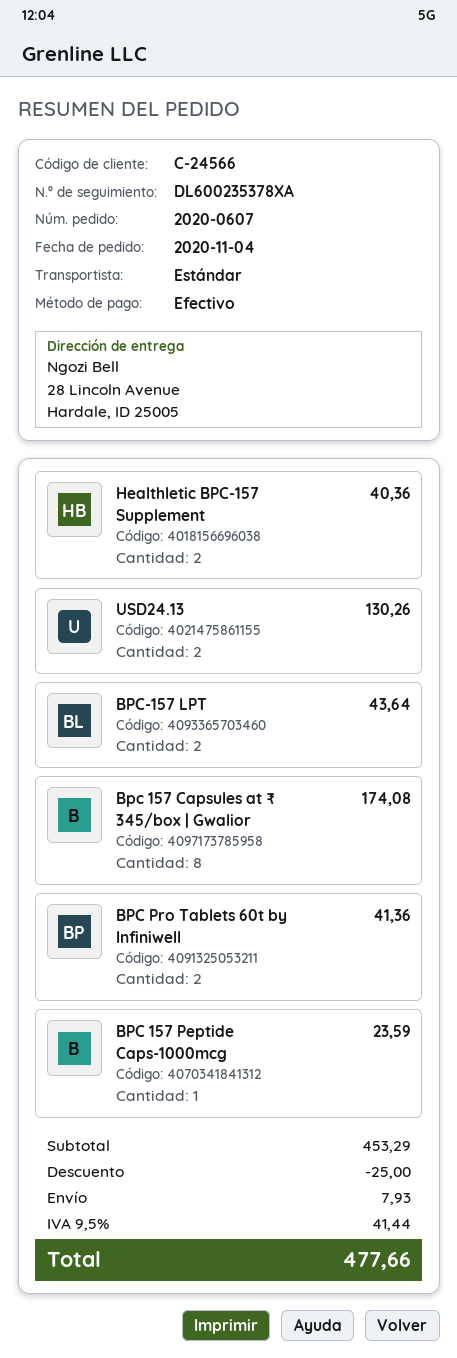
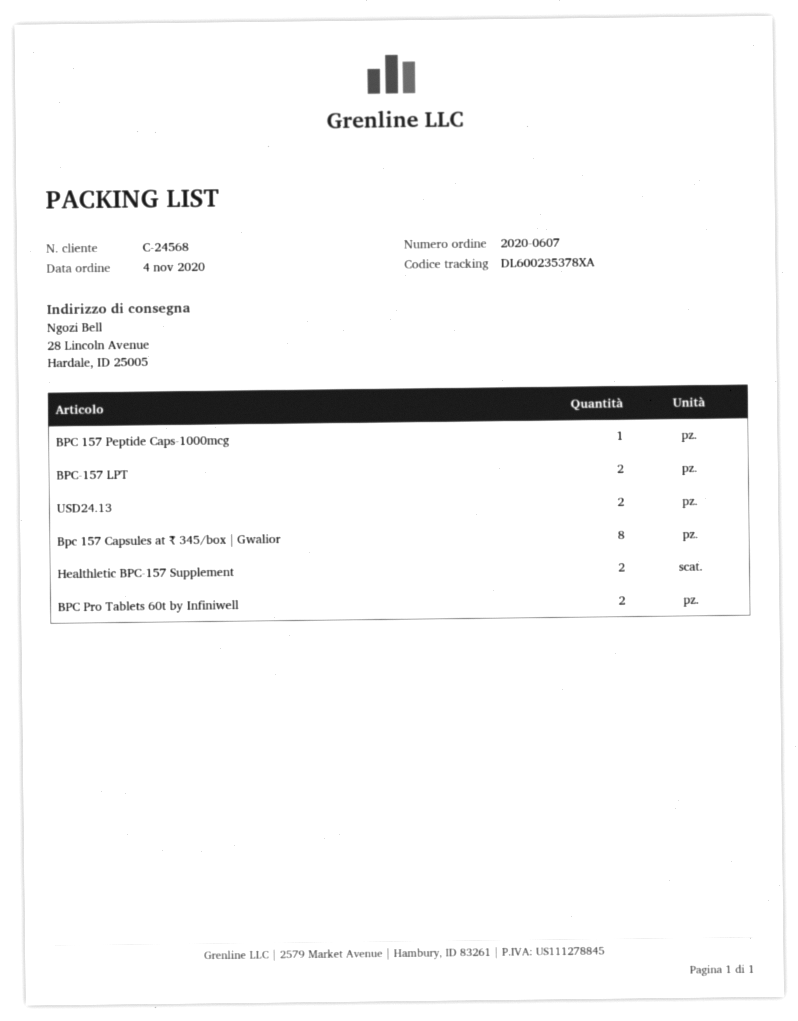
customer number: C-24566 -> C-24568

